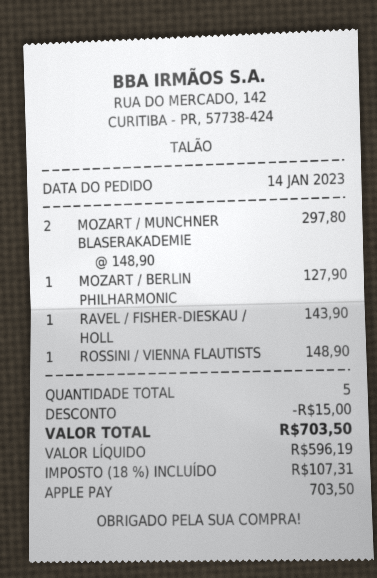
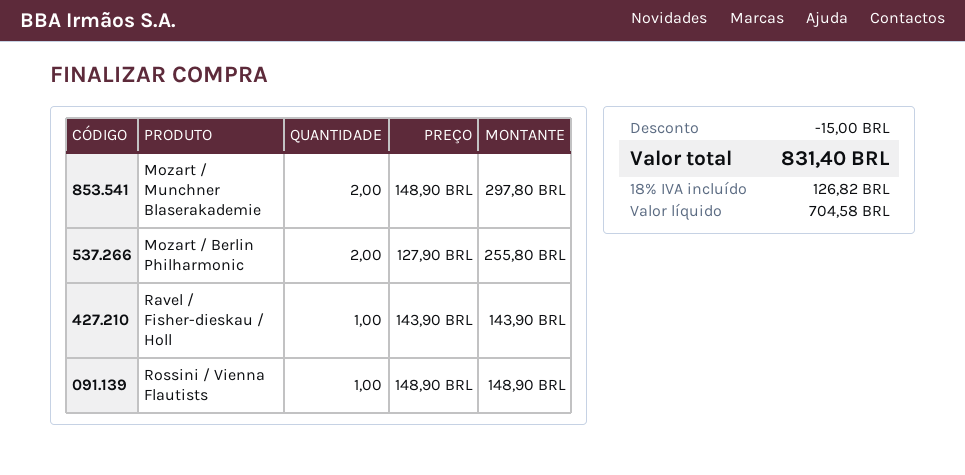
MOZART / BERLIN PHILHARMONIC: 1 x 127.90 = 127.90 -> 2 x 127.90 = 255.80
net: 596.19 -> 704.58
tax: 18% = 107.31 -> 18% = 126.82
total: 703.50 -> 831.40

